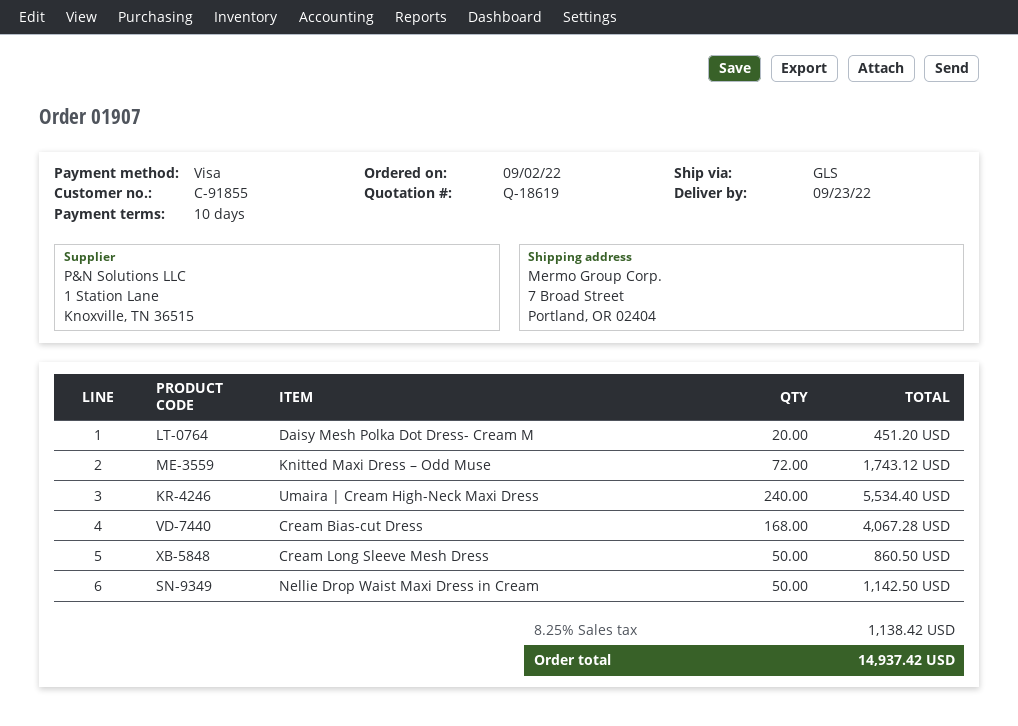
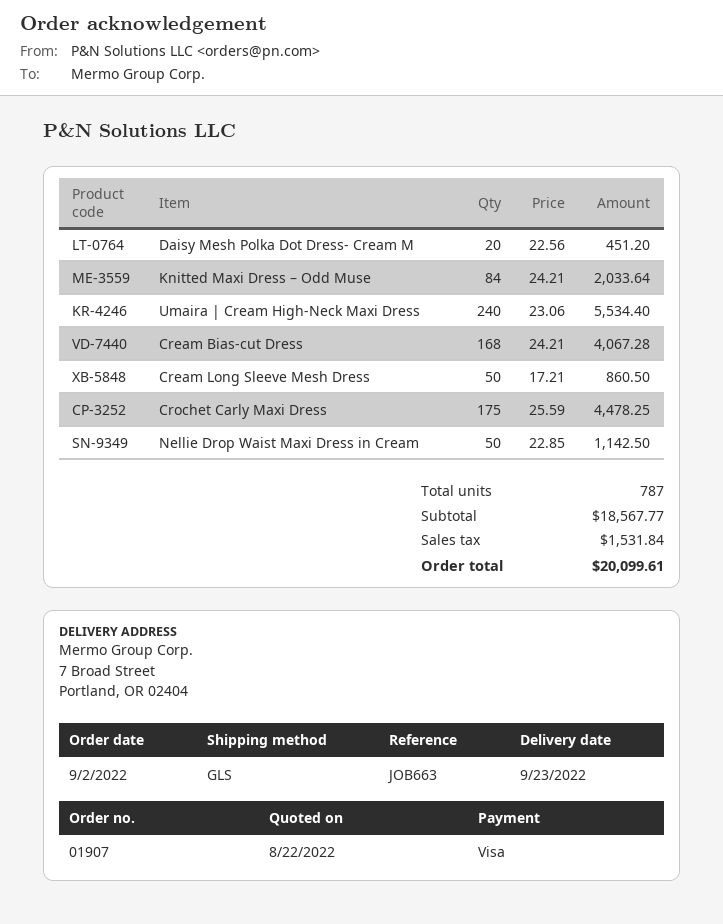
Knitted Maxi Dress – Odd Muse: 72 for 1743.12 -> 84 for 2033.64
Crochet Carly Maxi Dress: none -> 175 for 4478.25
tax: 1138.42 -> 1531.84
total: 14937.42 -> 20099.61

